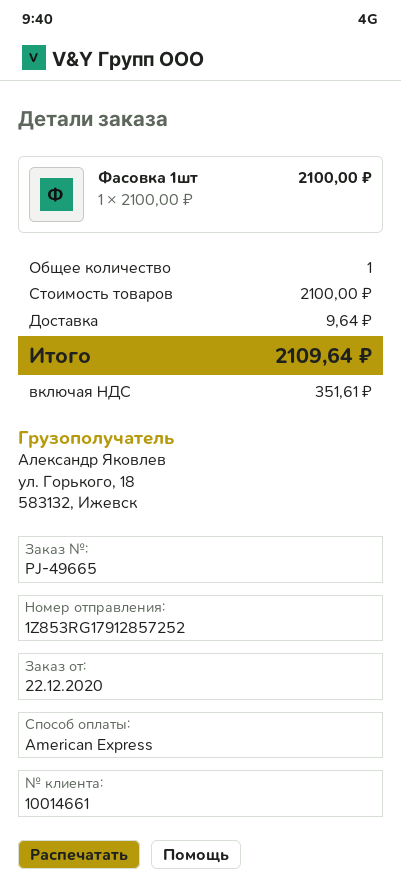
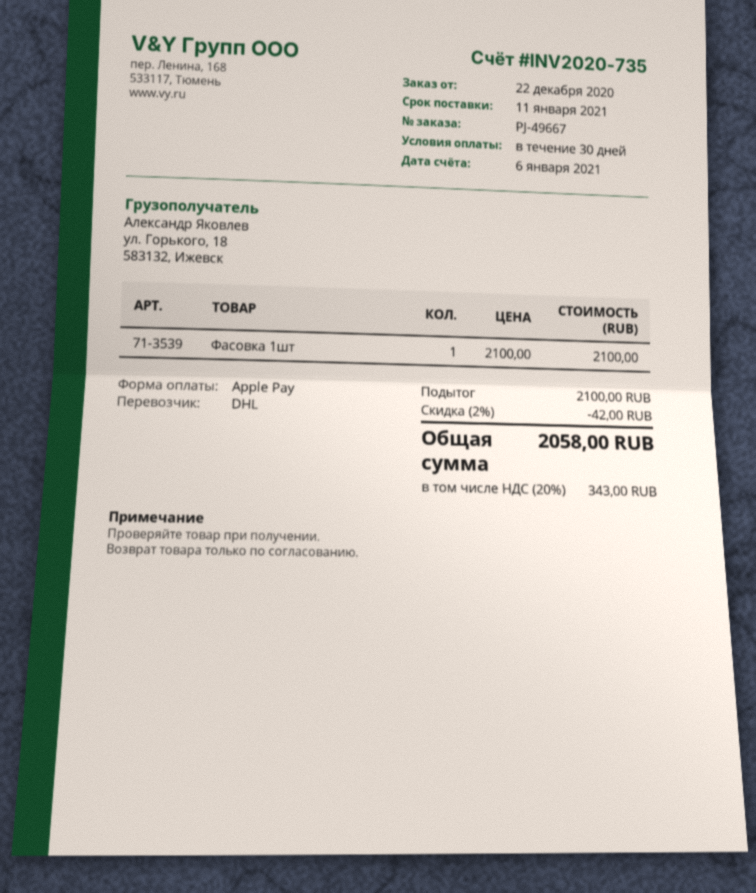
order number: PJ-49665 -> PJ-49667
payment method: American Express -> Apple Pay
discount: none -> 2% = 42.00
shipping: 9.64 -> none
tax: 351.61 -> 343.00
total: 2109.64 -> 2058.00

